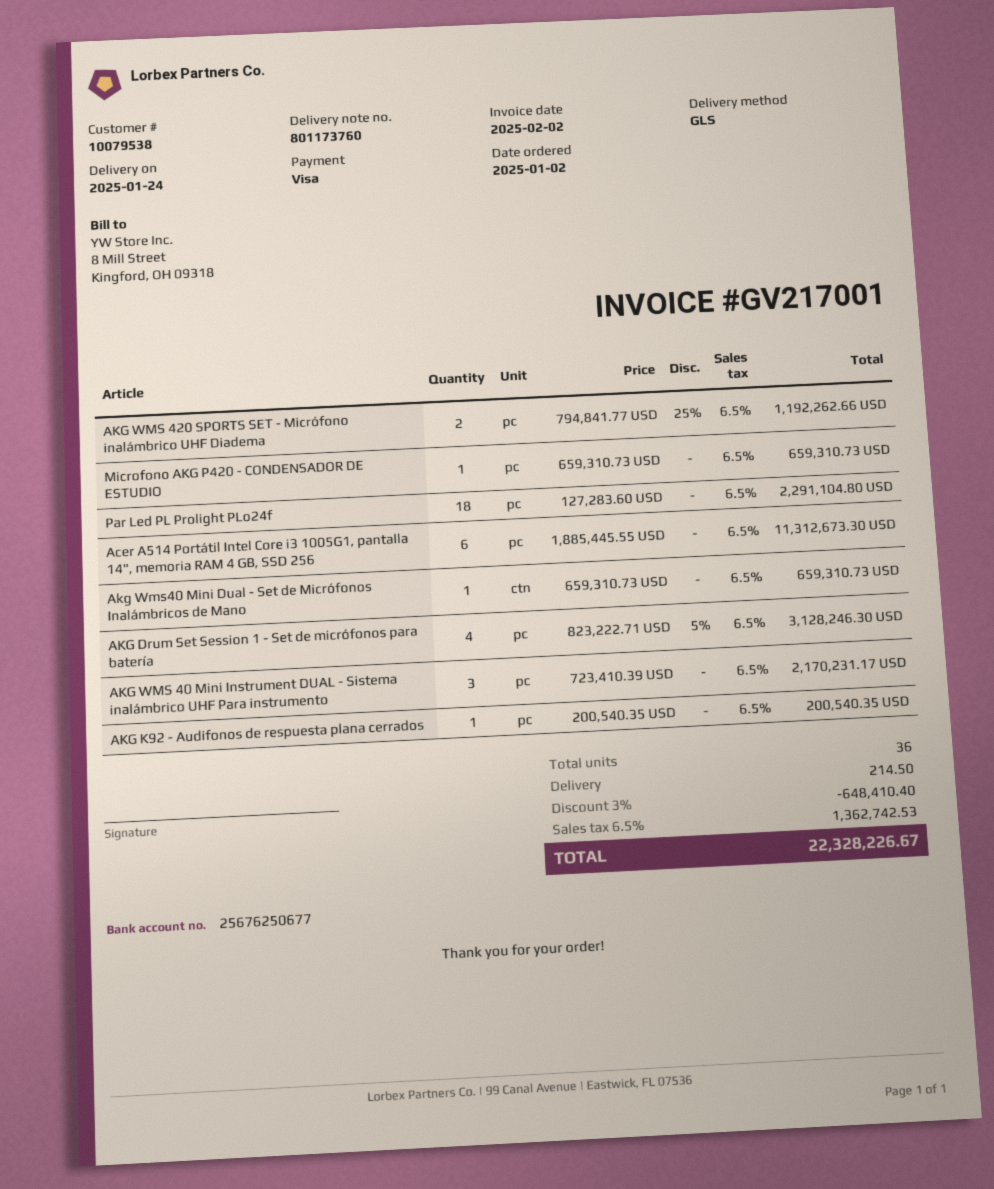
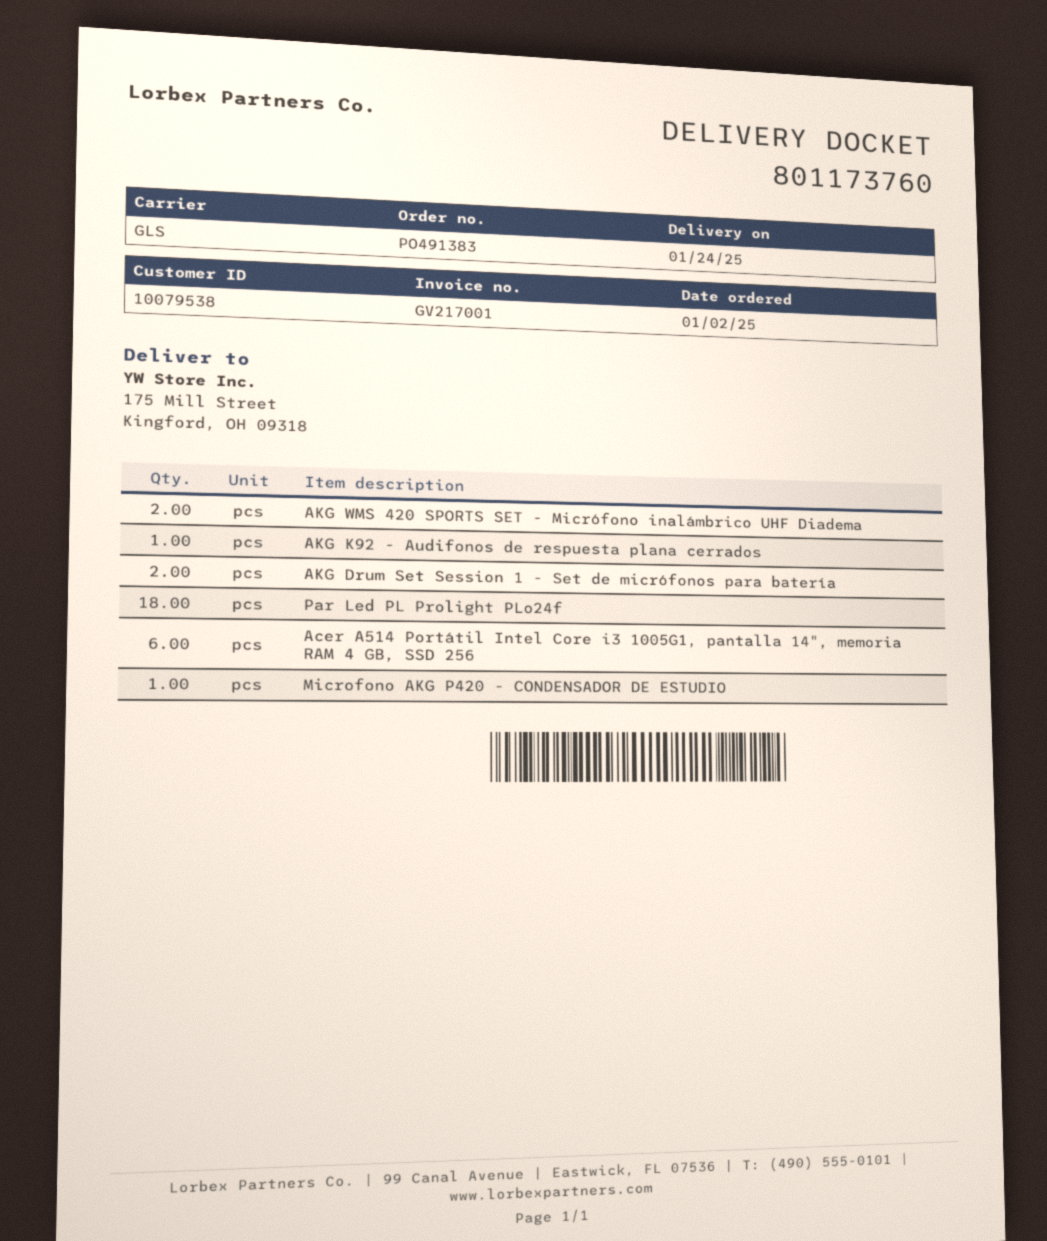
Akg Wms40 Mini Dual - Set de Micrófonos Inalámbricos de Mano: 1 -> none
AKG Drum Set Session 1 - Set de micrófonos para batería: 4 -> 2
AKG WMS 40 Mini Instrument DUAL - Sistema inalámbrico UHF Para instrumento: 3 -> none

